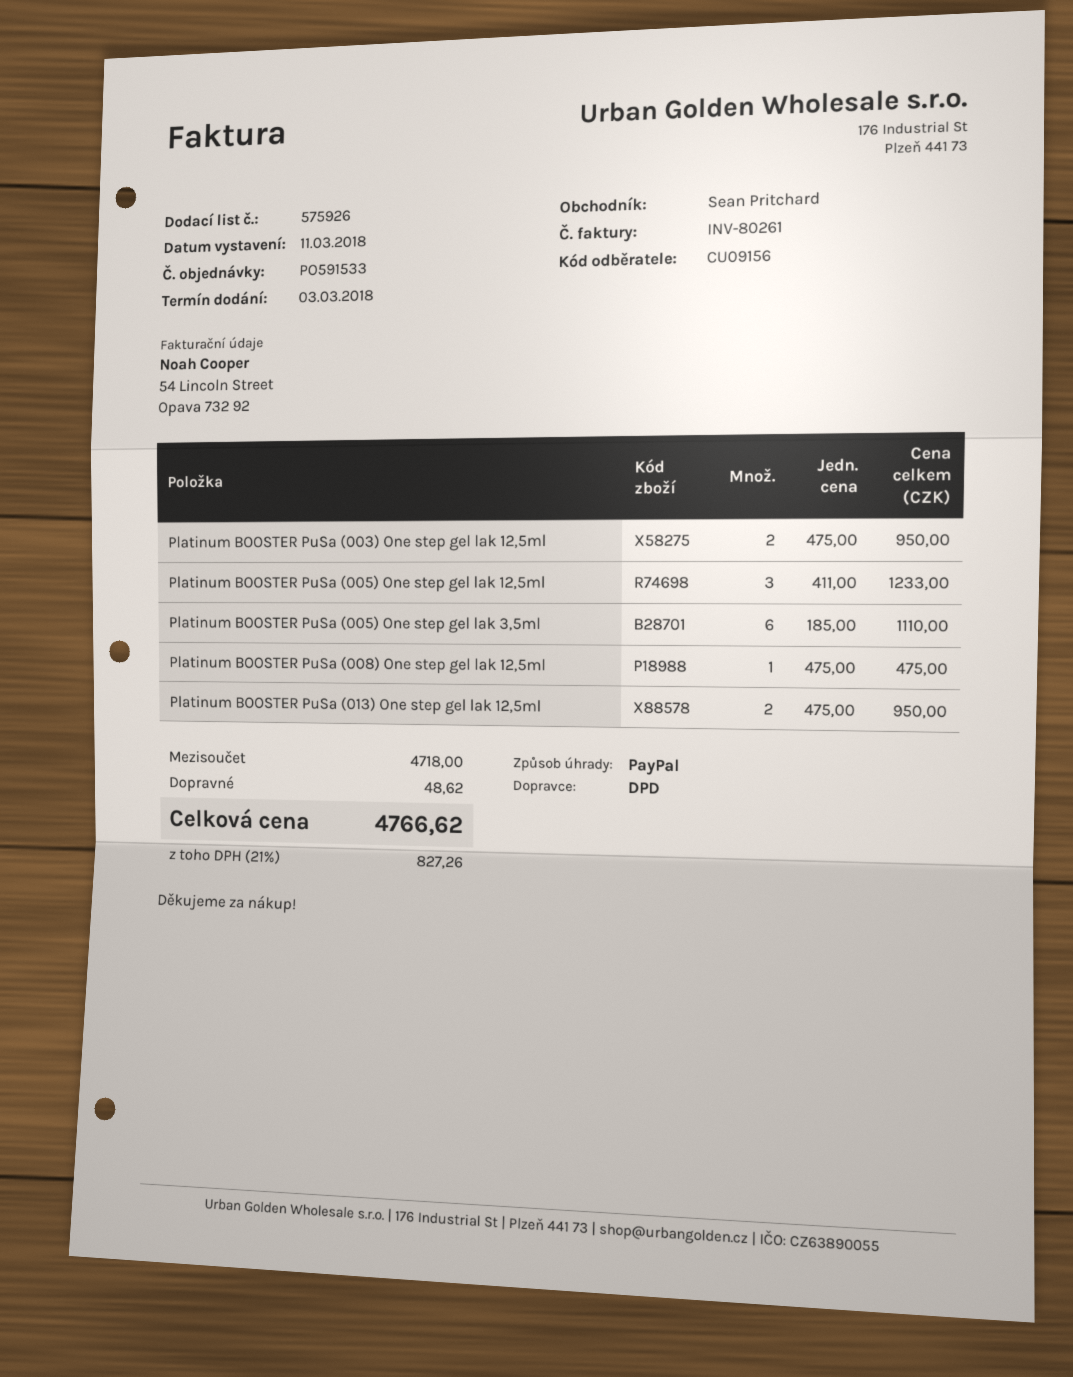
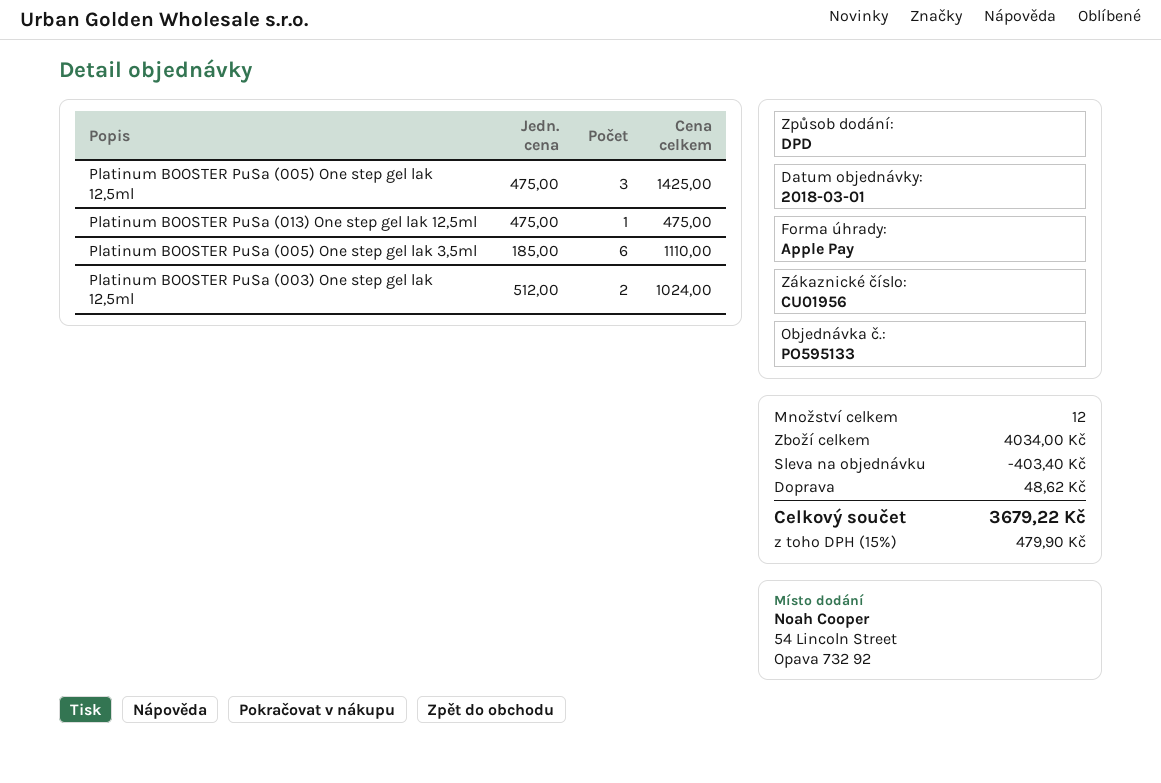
order number: PO591533 -> PO595133
customer number: CU09156 -> CU01956
payment method: PayPal -> Apple Pay
Platinum BOOSTER PuSa (003) One step gel lak 12,5ml: 2 x 475.00 = 950.00 -> 2 x 512.00 = 1024.00
Platinum BOOSTER PuSa (005) One step gel lak 12,5ml: 3 x 411.00 = 1233.00 -> 3 x 475.00 = 1425.00
Platinum BOOSTER PuSa (008) One step gel lak 12,5ml: 1 x 475.00 = 475.00 -> none
Platinum BOOSTER PuSa (013) One step gel lak 12,5ml: 2 x 475.00 = 950.00 -> 1 x 475.00 = 475.00
subtotal: 4718.00 -> 4034.00
discount: none -> 403.40
tax: 21% = 827.26 -> 15% = 479.90
total: 4766.62 -> 3679.22

